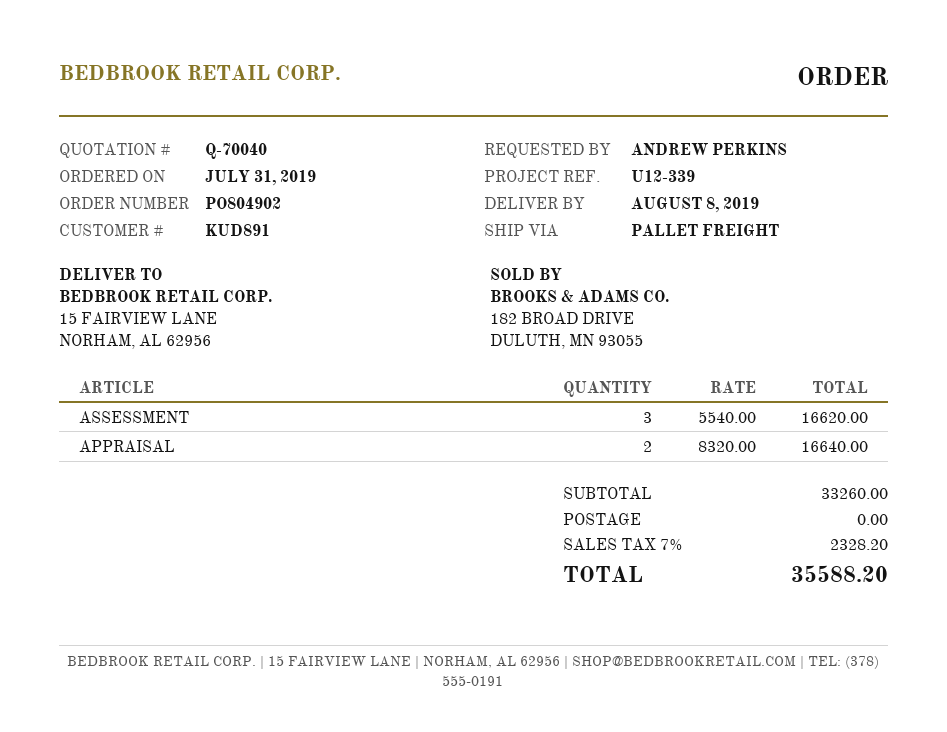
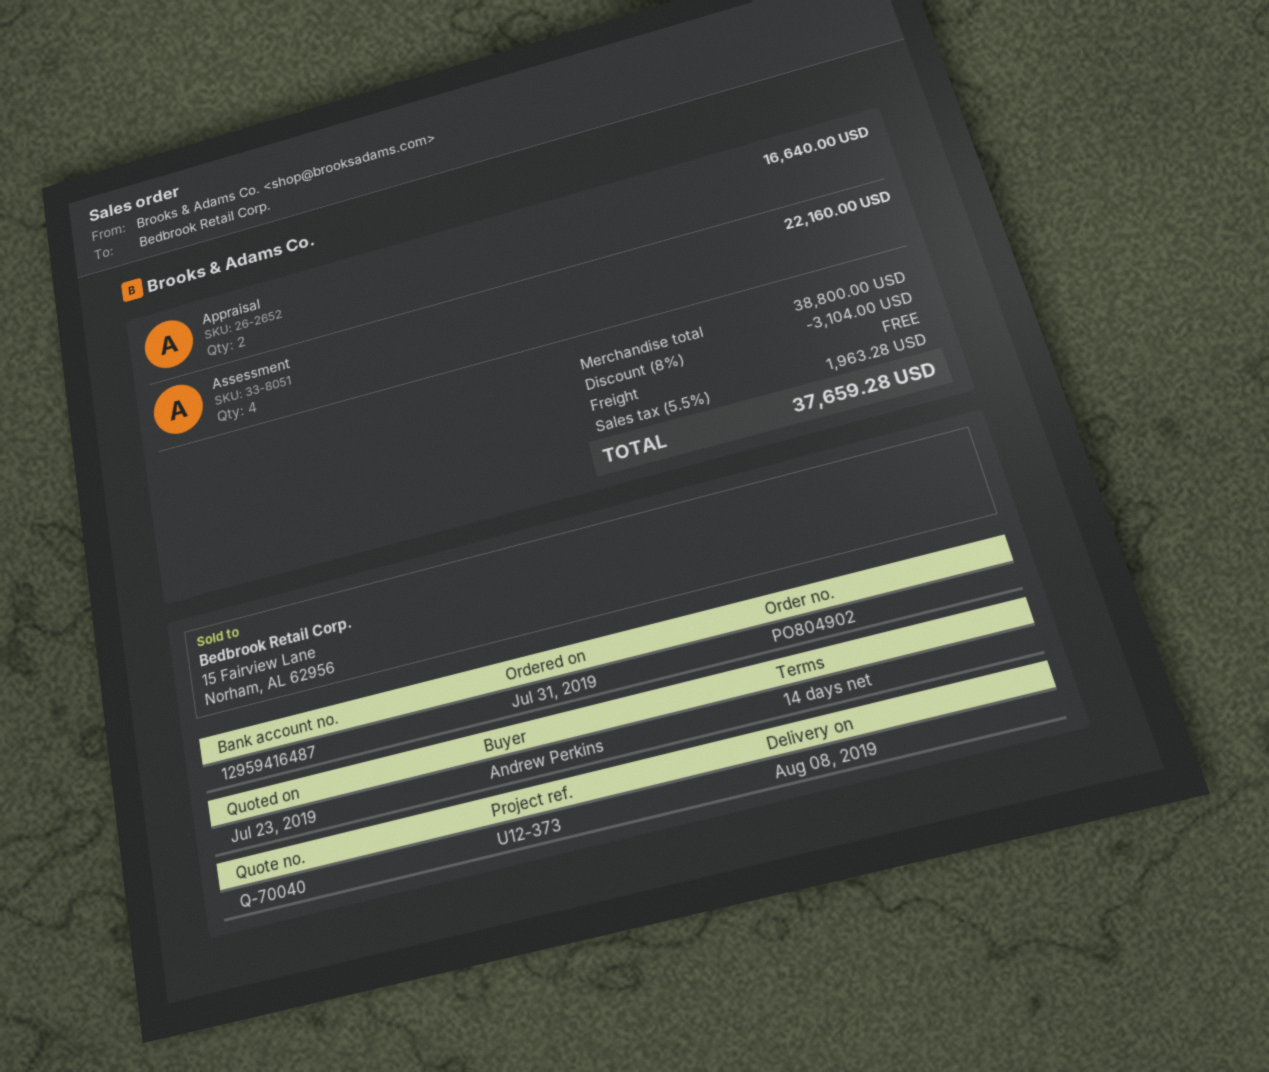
reference: U12-339 -> U12-373
ASSESSMENT: 3 for 16620.00 -> 4 for 22160.00
subtotal: 33260.00 -> 38800.00
discount: none -> 8% = 3104.00
tax: 7% = 2328.20 -> 5.5% = 1963.28
total: 35588.20 -> 37659.28

